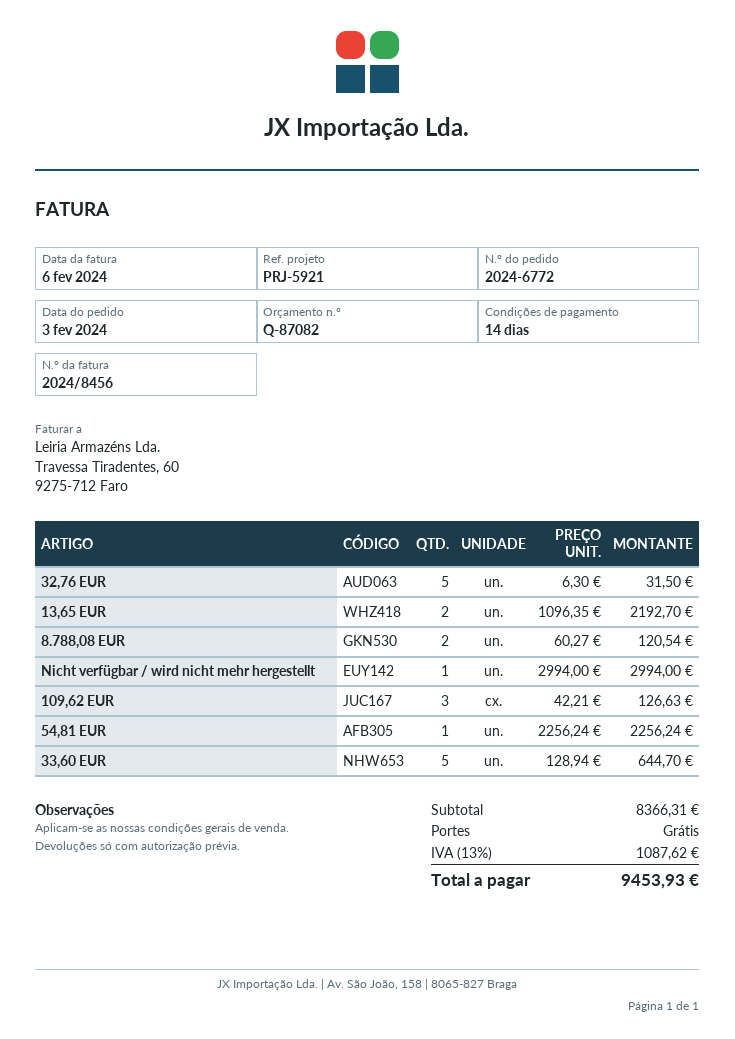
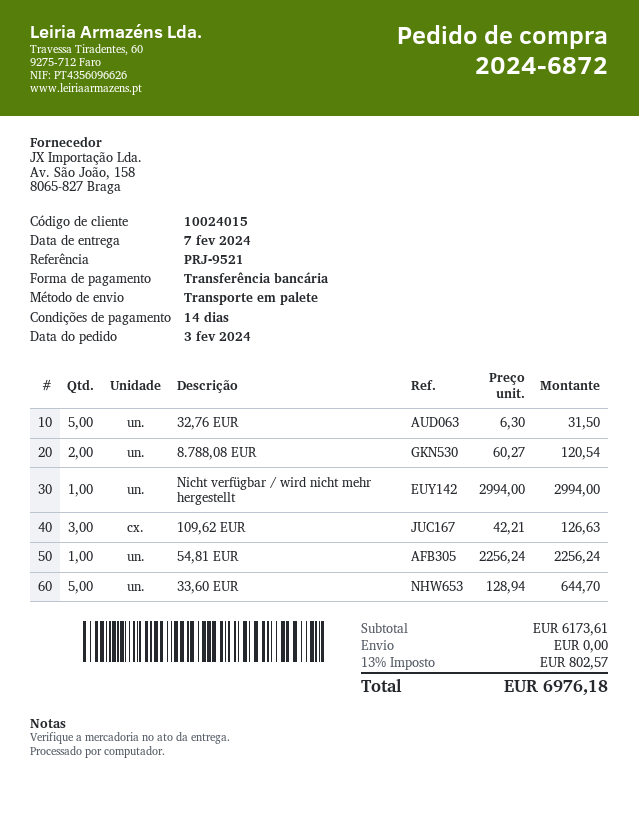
order number: 2024-6772 -> 2024-6872
reference: PRJ-5921 -> PRJ-9521
13,65 EUR: 2 x 1096.35 = 2192.70 -> none
subtotal: 8366.31 -> 6173.61
tax: 13% = 1087.62 -> 13% = 802.57
total: 9453.93 -> 6976.18

